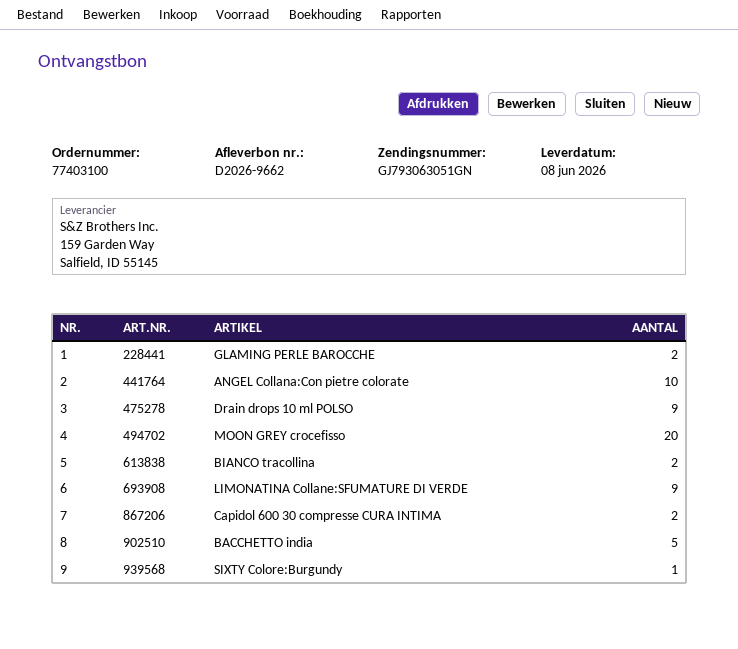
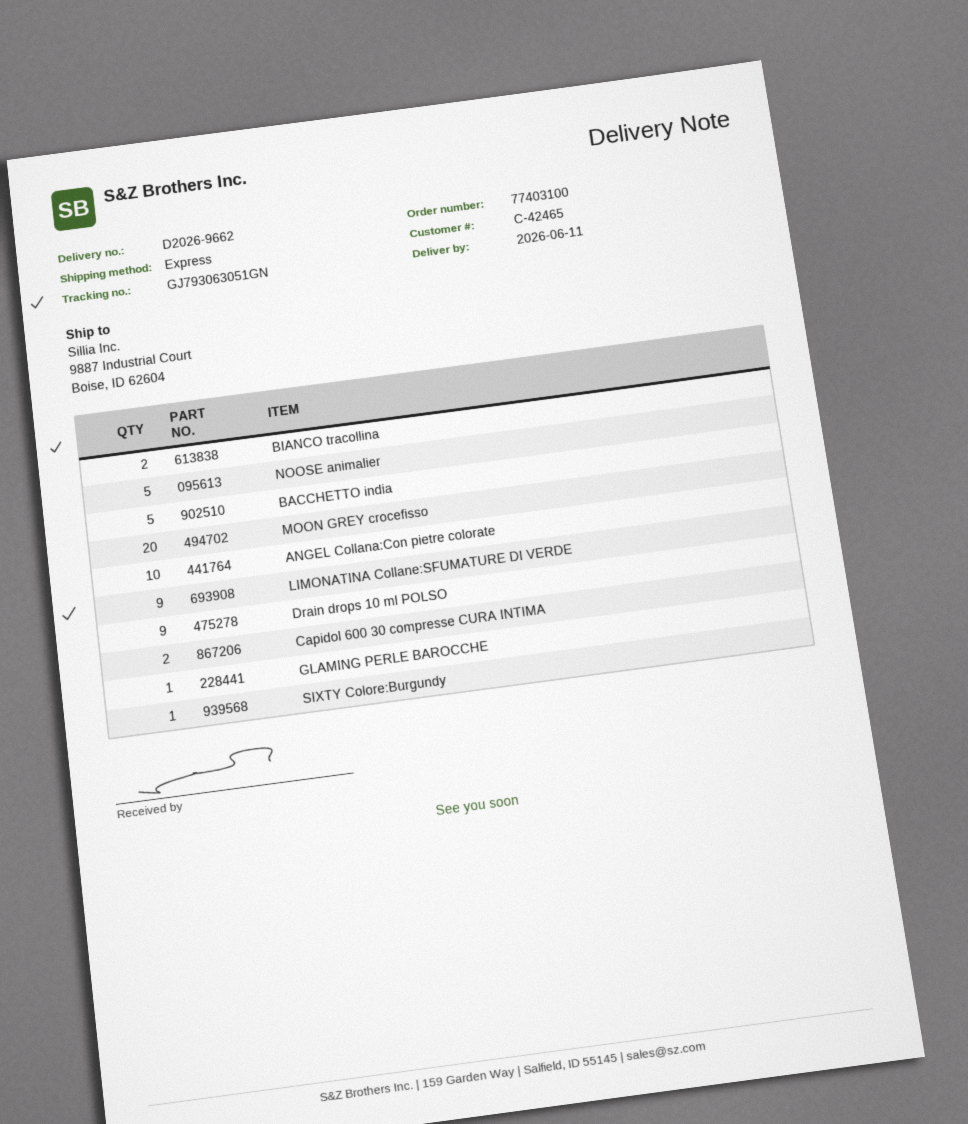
delivery date: 2026-06-08 -> 2026-06-11
GLAMING PERLE BAROCCHE: 2 -> 1
NOOSE animalier: none -> 5

